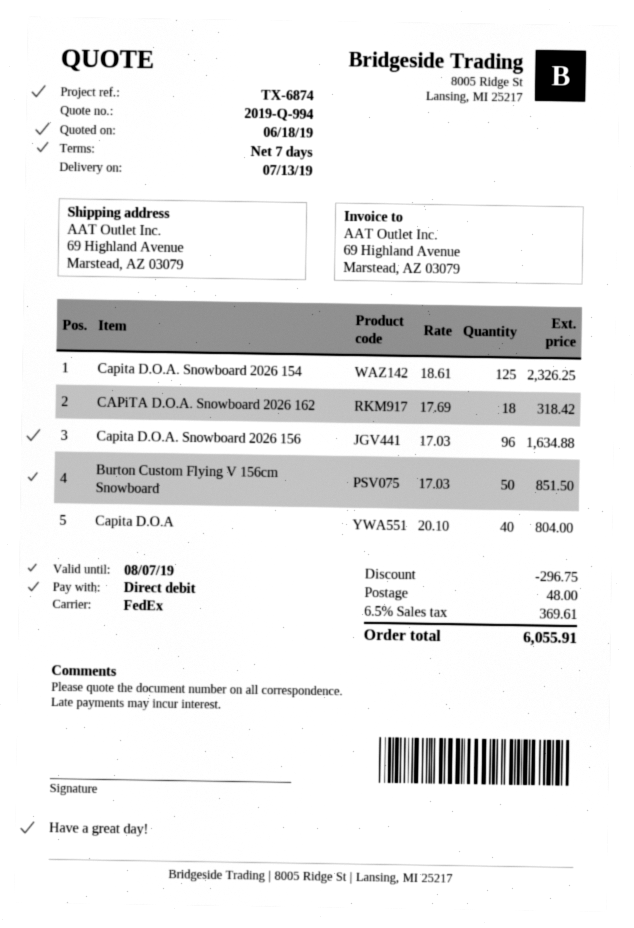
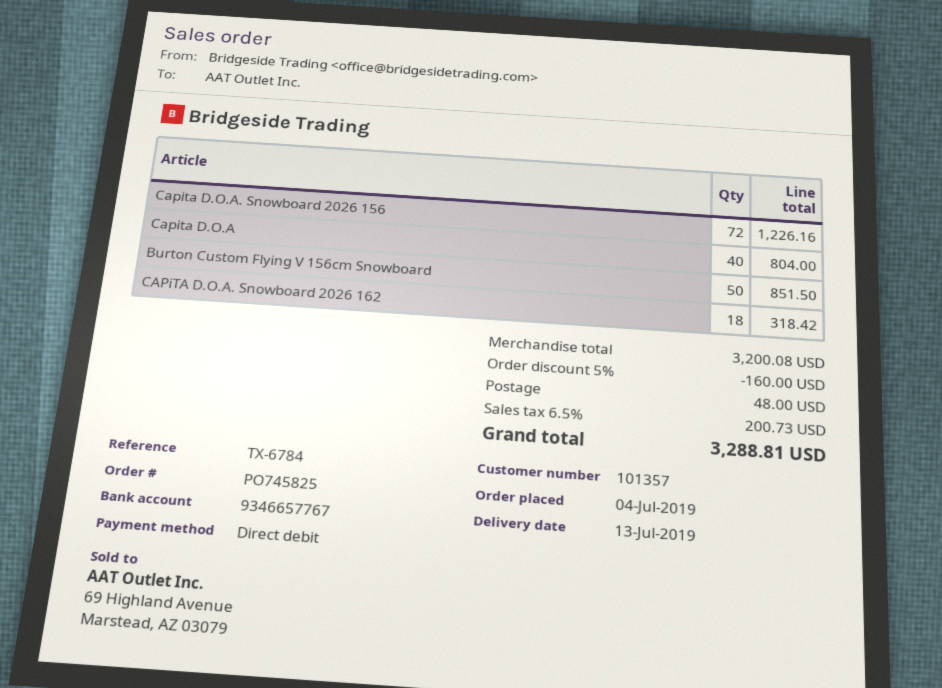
reference: TX-6874 -> TX-6784
Capita D.O.A. Snowboard 2026 154: 125 for 2326.25 -> none
Capita D.O.A. Snowboard 2026 156: 96 for 1634.88 -> 72 for 1226.16
discount: 296.75 -> 160.00
tax: 6.5% = 369.61 -> 6.5% = 200.73
total: 6055.91 -> 3288.81

